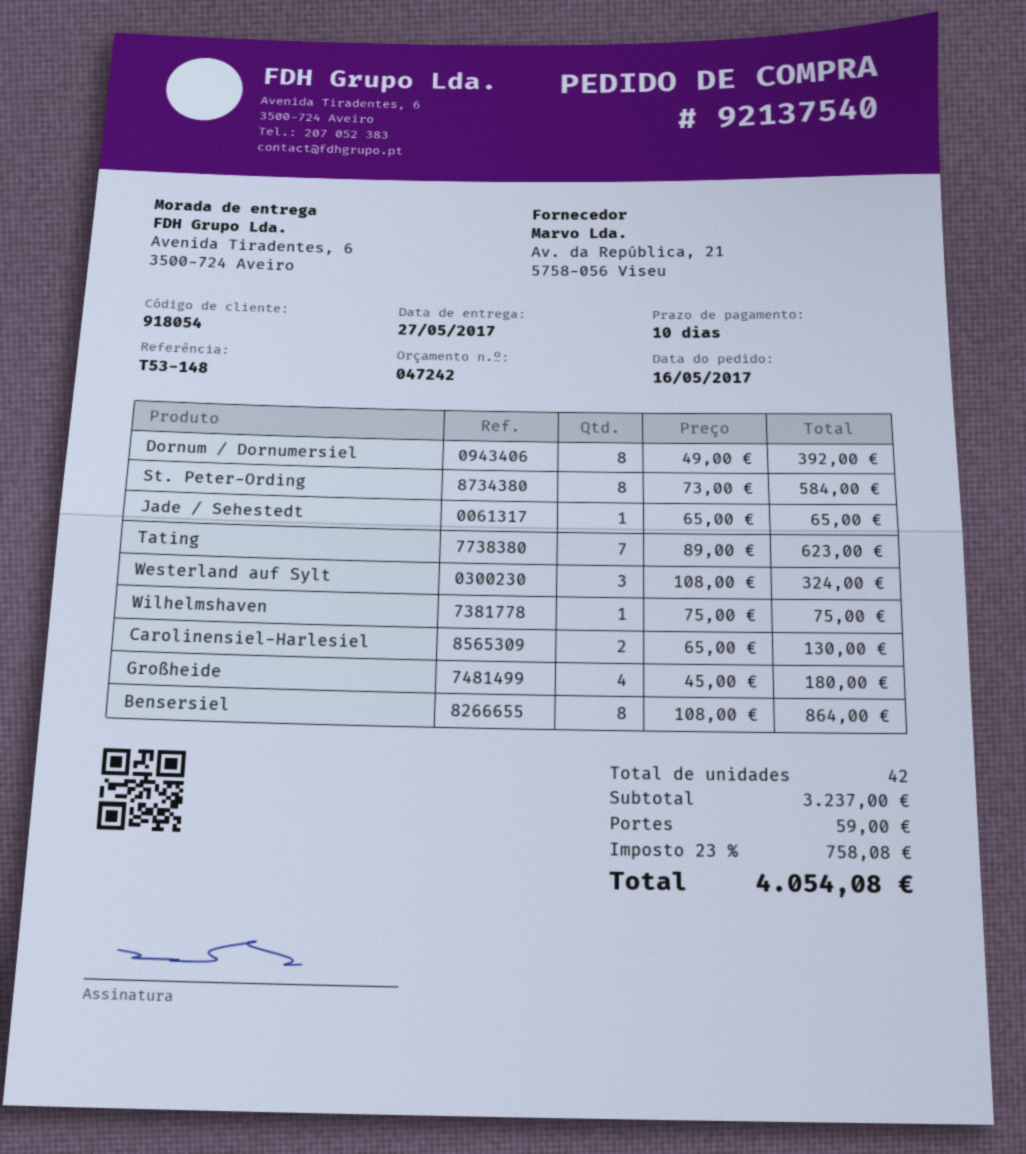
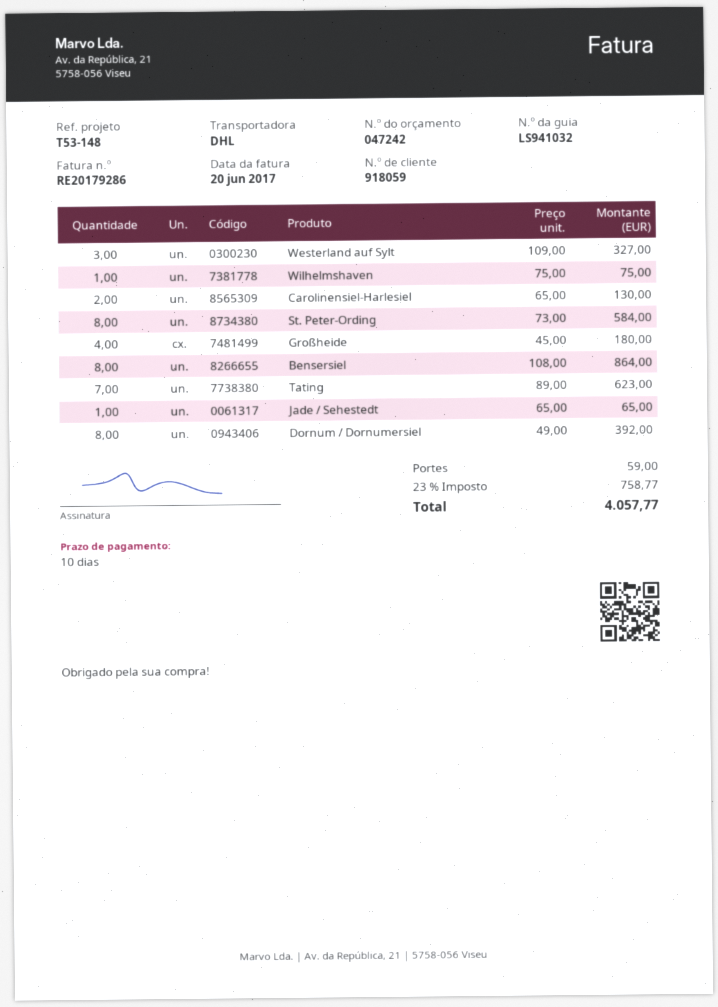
customer number: 918054 -> 918059
Westerland auf Sylt: 3 x 108.00 = 324.00 -> 3 x 109.00 = 327.00
tax: 23% = 758.08 -> 23% = 758.77
total: 4054.08 -> 4057.77

